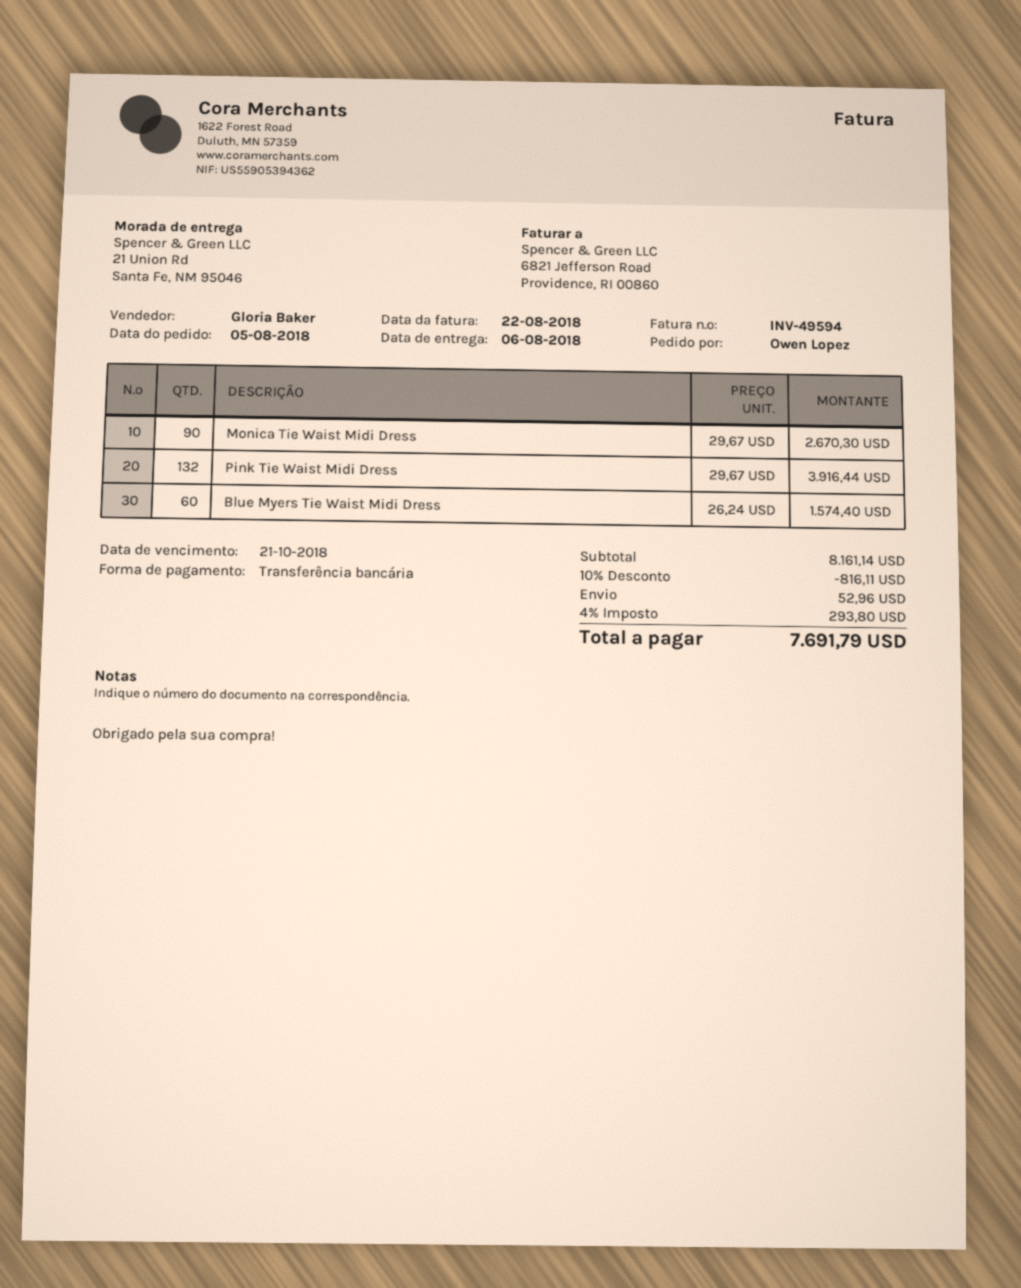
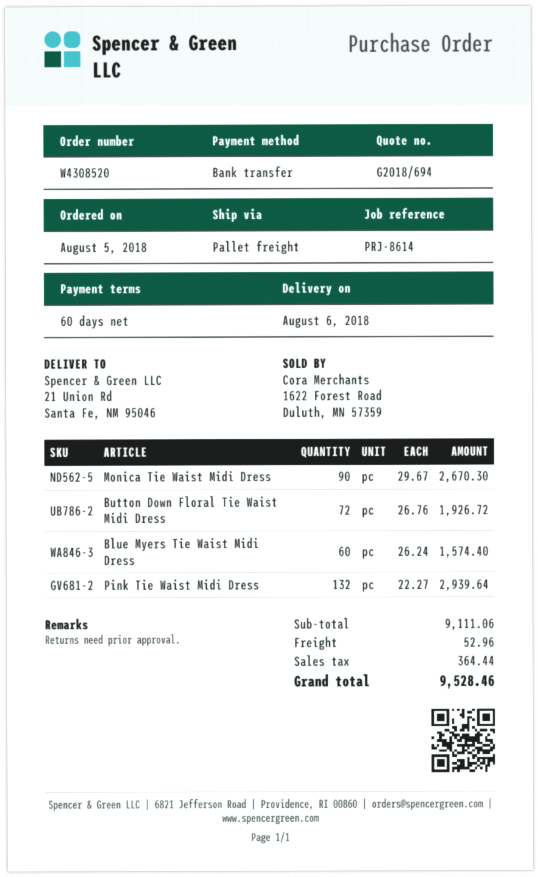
Pink Tie Waist Midi Dress: 132 x 29.67 = 3916.44 -> 132 x 22.27 = 2939.64
Button Down Floral Tie Waist Midi Dress: none -> 72 x 26.76 = 1926.72
subtotal: 8161.14 -> 9111.06
discount: 10% = 816.11 -> none
tax: 293.80 -> 364.44
total: 7691.79 -> 9528.46

